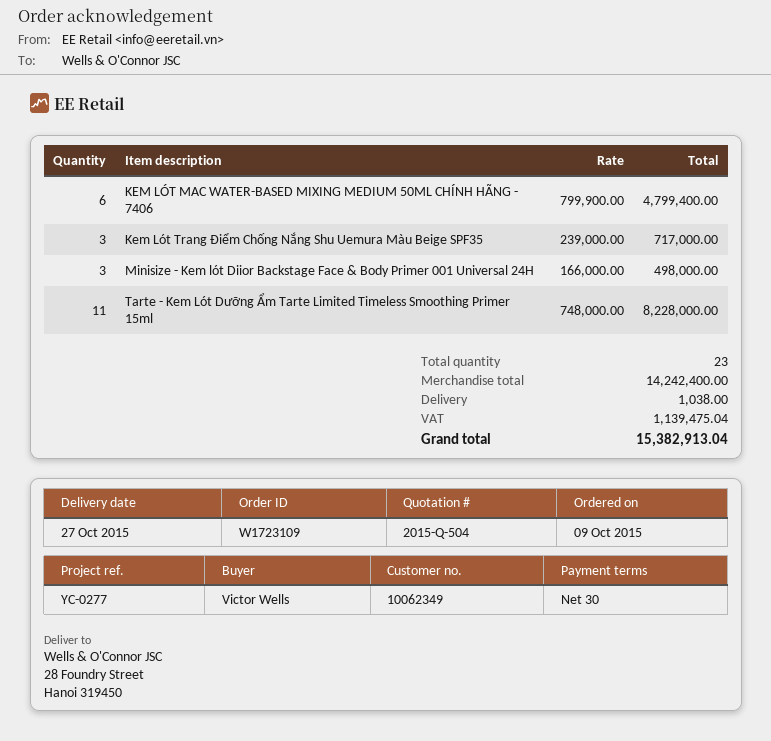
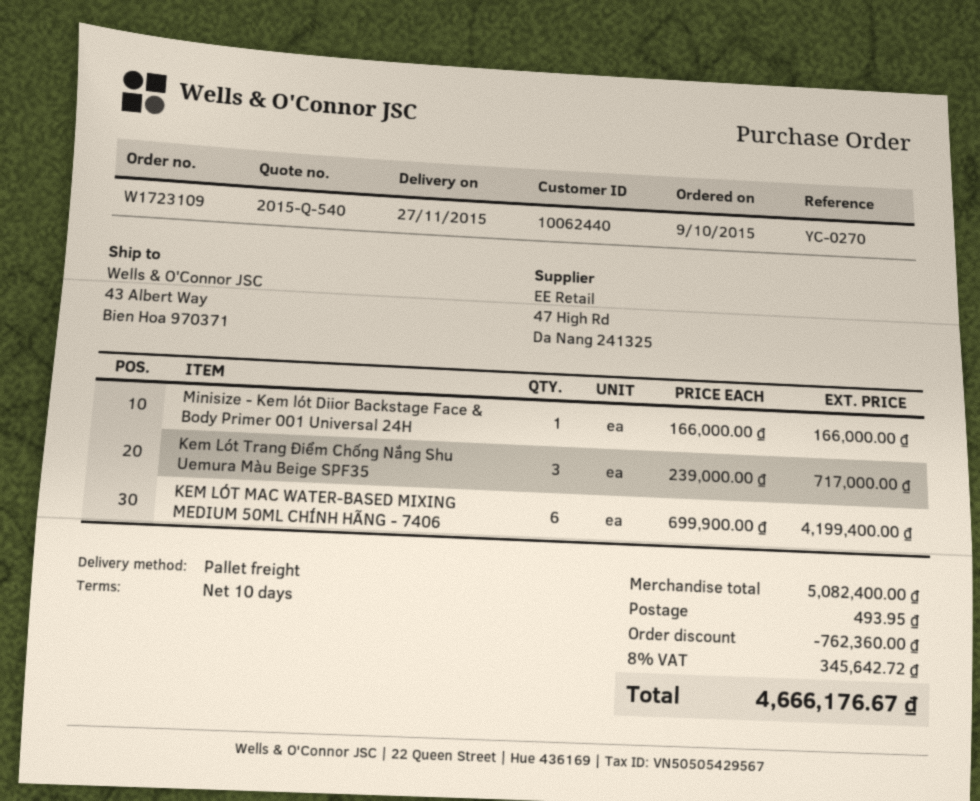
quote number: 2015-Q-504 -> 2015-Q-540
delivery date: 2015-10-27 -> 2015-11-27
payment terms: 30 days -> 10 days
customer number: 10062349 -> 10062440
reference: YC-0277 -> YC-0270
ship to: 28 Foundry Street, Hanoi 319450 -> 43 Albert Way, Bien Hoa 970371
KEM LÓT MAC WATER-BASED MIXING MEDIUM 50ML CHÍNH HÃNG - 7406: 6 x 799900.00 = 4799400.00 -> 6 x 699900.00 = 4199400.00
Minisize - Kem lót Diior Backstage Face & Body Primer 001 Universal 24H: 3 x 166000.00 = 498000.00 -> 1 x 166000.00 = 166000.00
Tarte - Kem Lót Dưỡng Ẩm Tarte Limited Timeless Smoothing Primer 15ml: 11 x 748000.00 = 8228000.00 -> none
subtotal: 14242400.00 -> 5082400.00
discount: none -> 762360.00
shipping: 1038.00 -> 493.95
tax: 1139475.04 -> 345642.72
total: 15382913.04 -> 4666176.67

